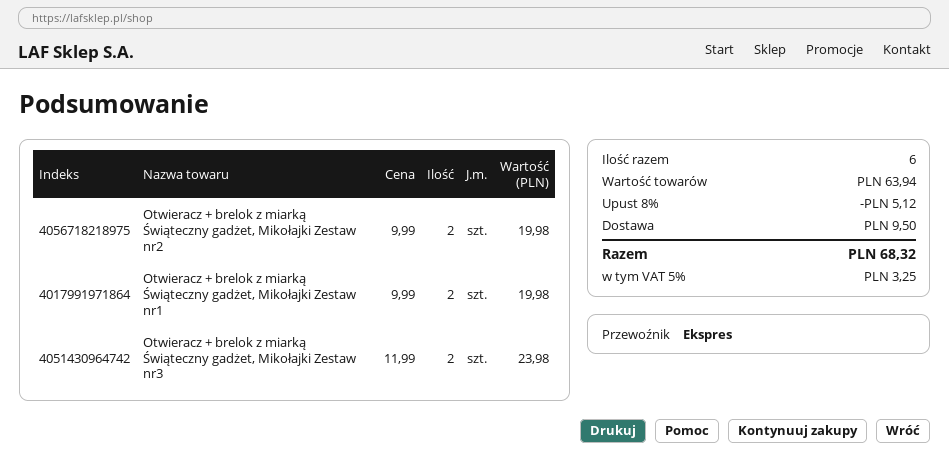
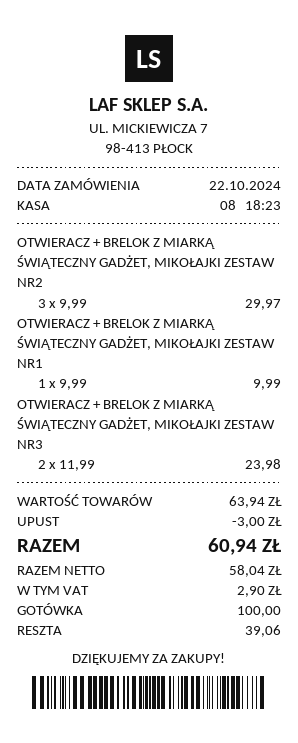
Otwieracz + brelok z miarką Świąteczny gadżet, Mikołajki Zestaw nr2: 2 x 9.99 = 19.98 -> 3 x 9.99 = 29.97
Otwieracz + brelok z miarką Świąteczny gadżet, Mikołajki Zestaw nr1: 2 x 9.99 = 19.98 -> 1 x 9.99 = 9.99
discount: 5.12 -> 3.00
shipping: 9.50 -> none
tax: 3.25 -> 2.90
total: 68.32 -> 60.94

